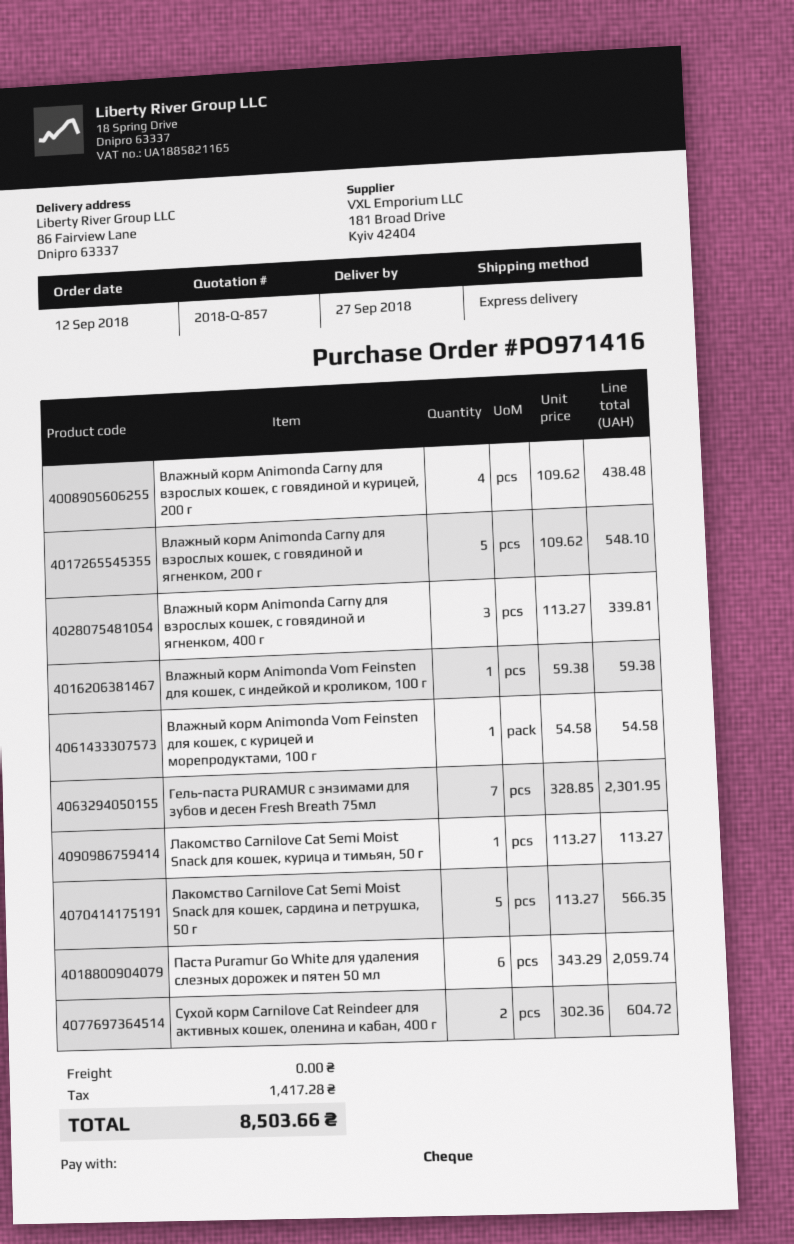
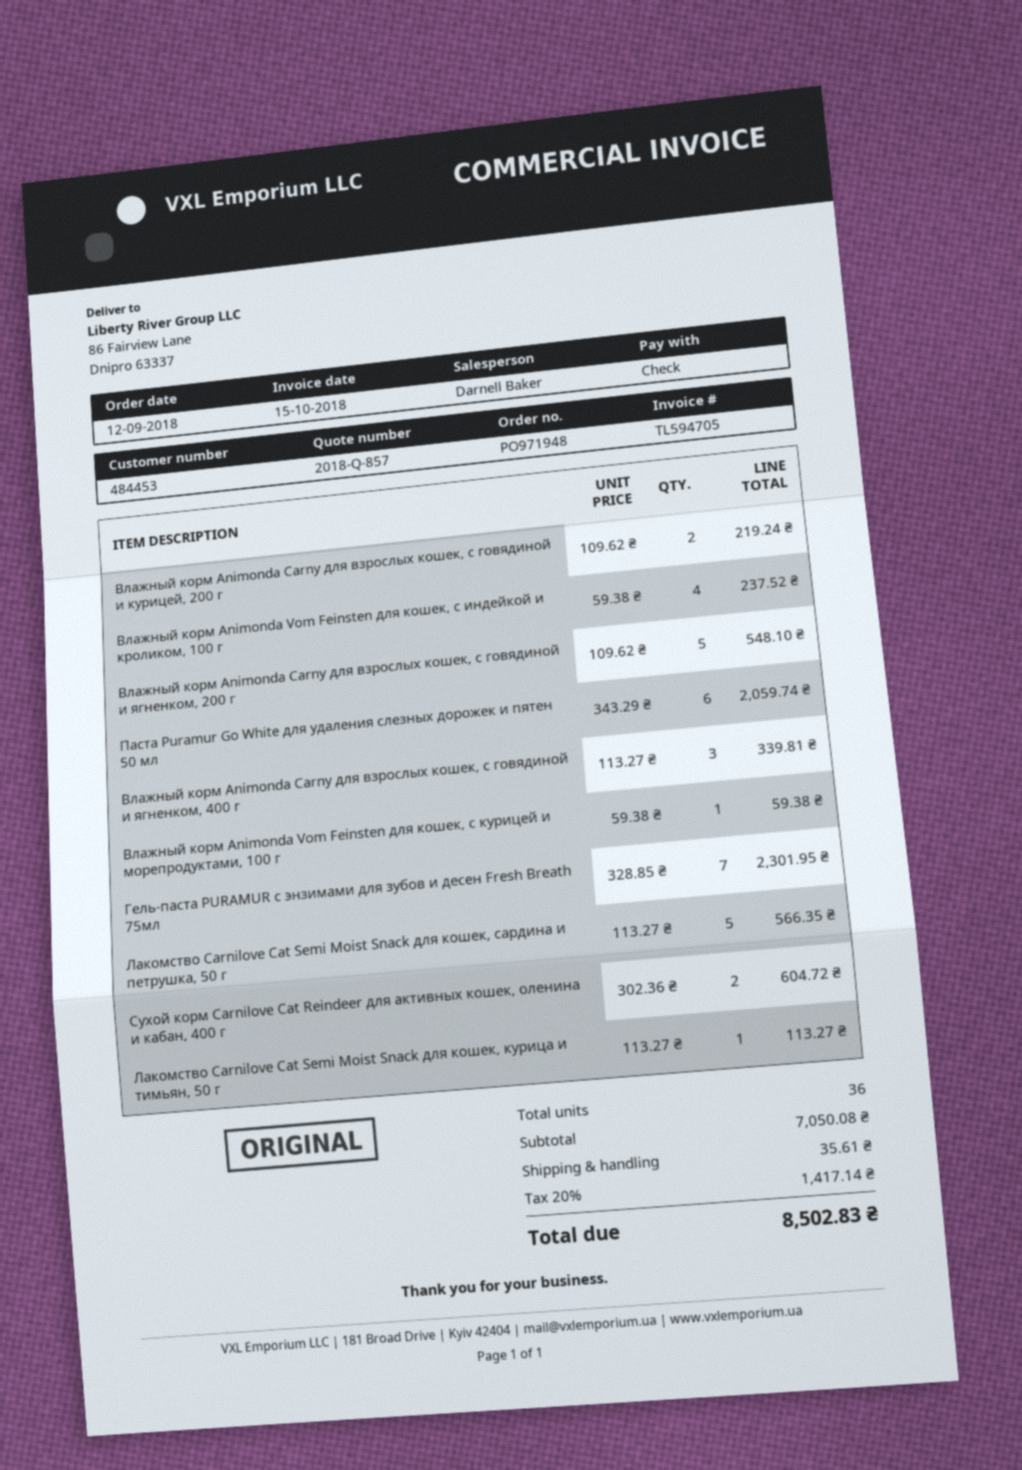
order number: PO971416 -> PO971948
Влажный корм Animonda Carny для взрослых кошек, с говядиной и курицей, 200 г: 4 x 109.62 = 438.48 -> 2 x 109.62 = 219.24
Влажный корм Animonda Vom Feinsten для кошек, с индейкой и кроликом, 100 г: 1 x 59.38 = 59.38 -> 4 x 59.38 = 237.52
Влажный корм Animonda Vom Feinsten для кошек, с курицей и морепродуктами, 100 г: 1 x 54.58 = 54.58 -> 1 x 59.38 = 59.38
shipping: 0.00 -> 35.61
tax: 1417.28 -> 1417.14
total: 8503.66 -> 8502.83

